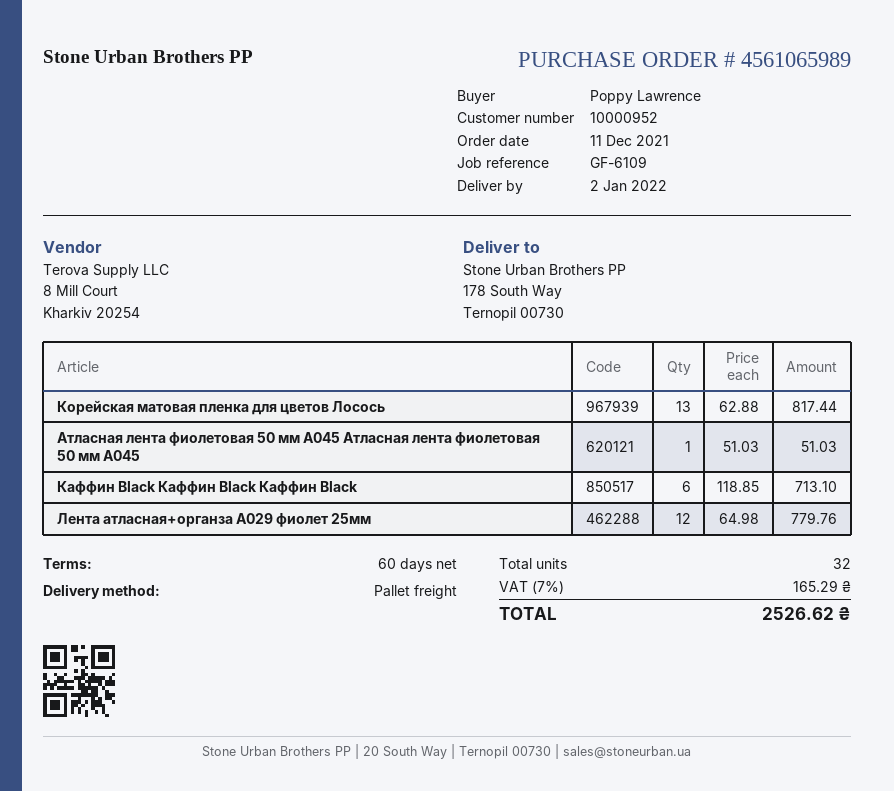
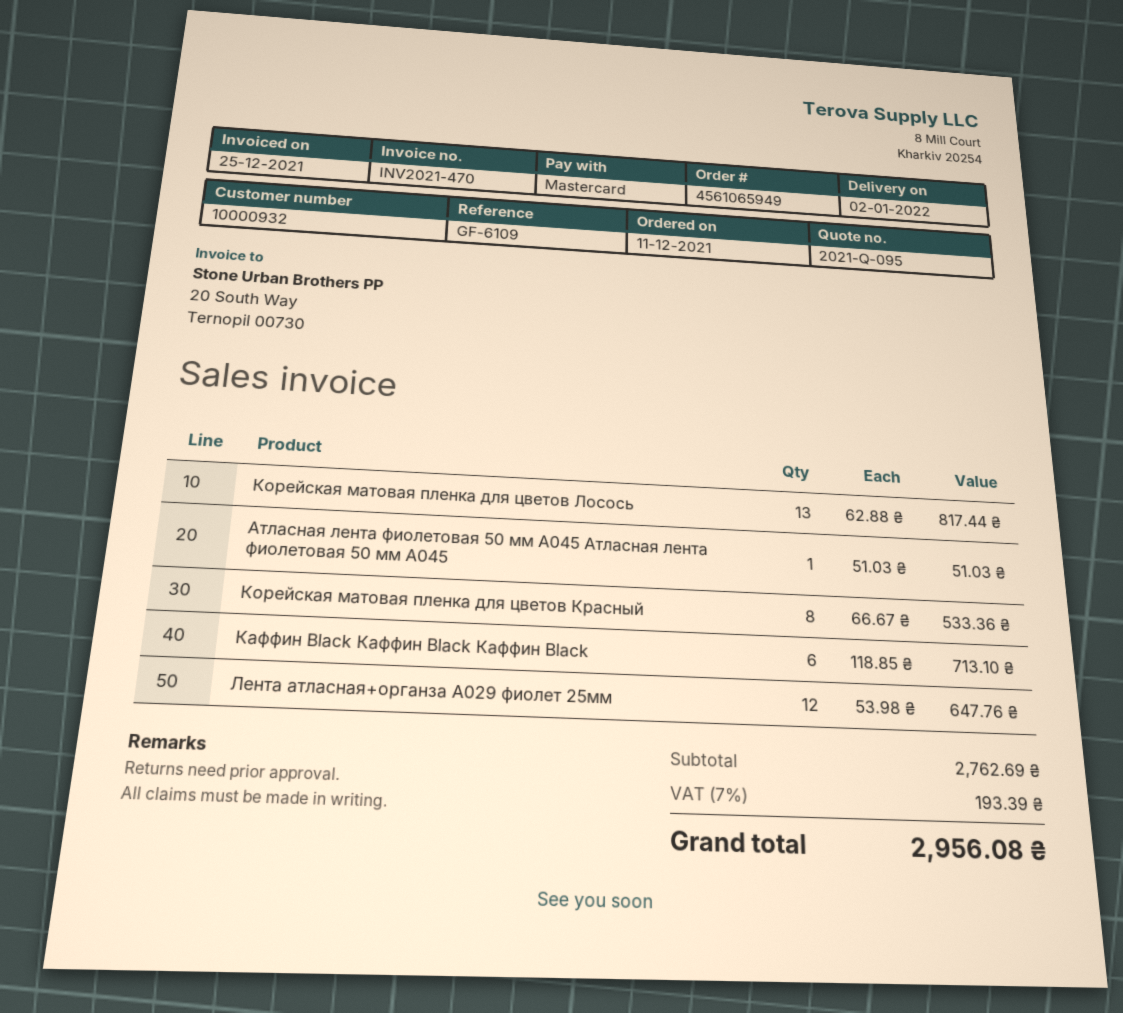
order number: 4561065989 -> 4561065949
customer number: 10000952 -> 10000932
Лента атласная+органза А029 фиолет 25мм: 12 x 64.98 = 779.76 -> 12 x 53.98 = 647.76
Корейская матовая пленка для цветов Красный: none -> 8 x 66.67 = 533.36
tax: 7% = 165.29 -> 7% = 193.39
total: 2526.62 -> 2956.08

